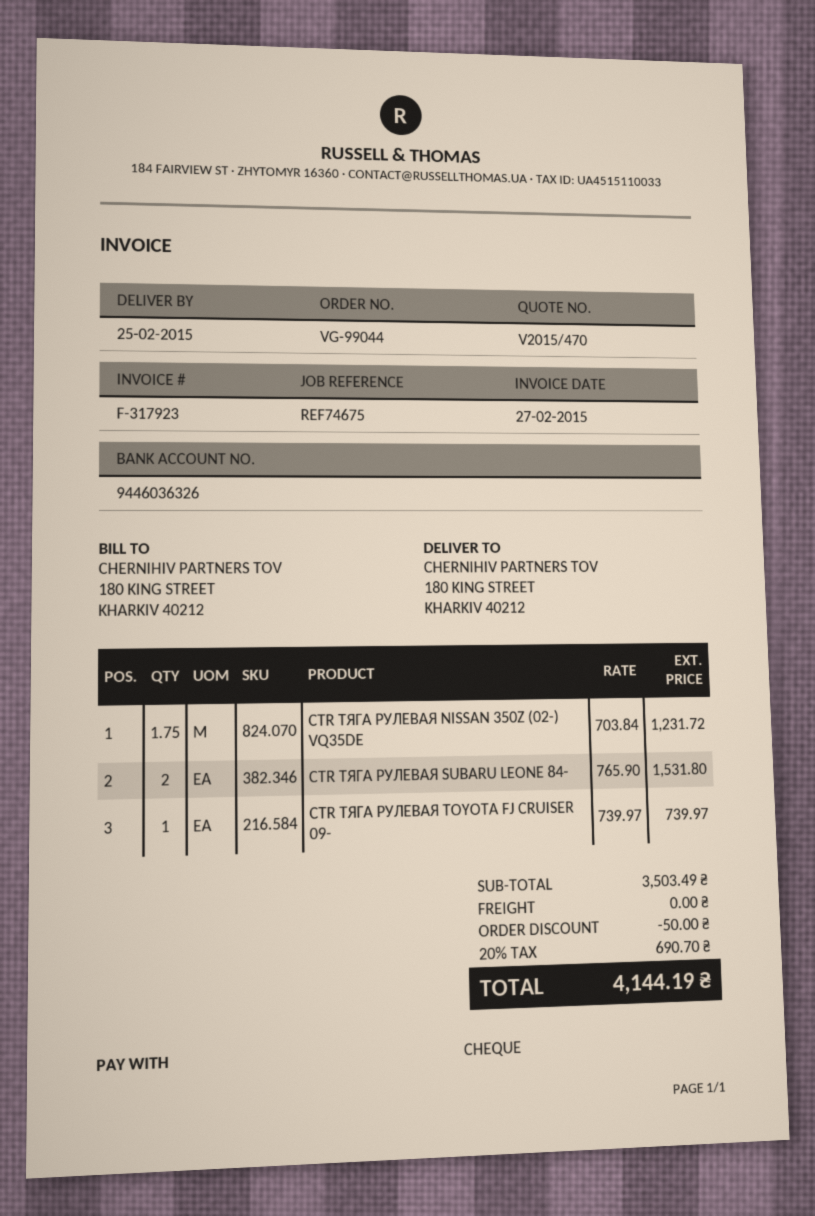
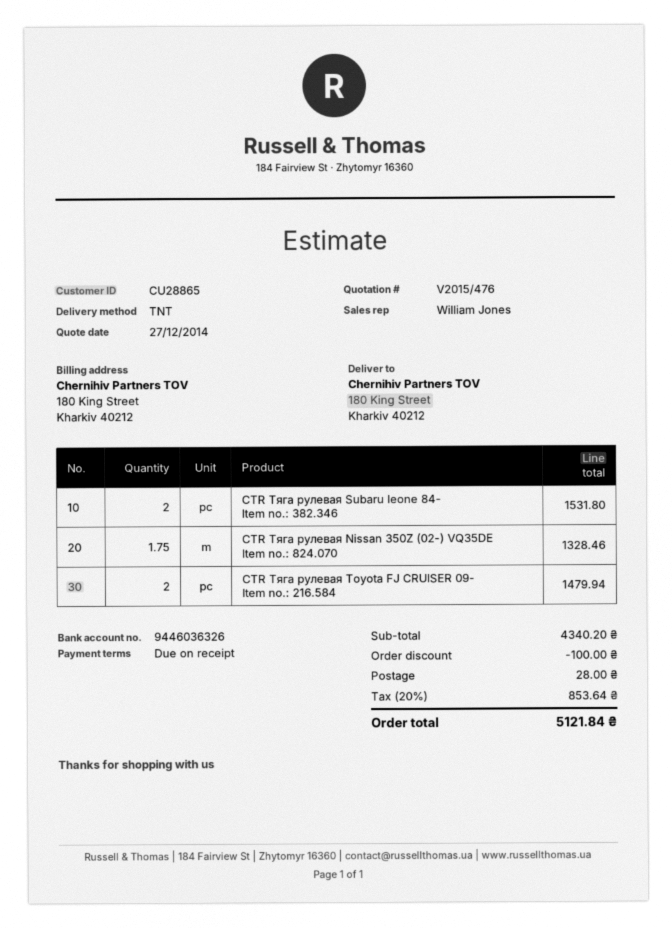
quote number: V2015/470 -> V2015/476
CTR ТЯГА РУЛЕВАЯ NISSAN 350Z (02-) VQ35DE: 1.75 for 1231.72 -> 1.75 for 1328.46
CTR ТЯГА РУЛЕВАЯ TOYOTA FJ CRUISER 09-: 1 for 739.97 -> 2 for 1479.94
subtotal: 3503.49 -> 4340.20
discount: 50.00 -> 100.00
shipping: 0.00 -> 28.00
tax: 20% = 690.70 -> 20% = 853.64
total: 4144.19 -> 5121.84

